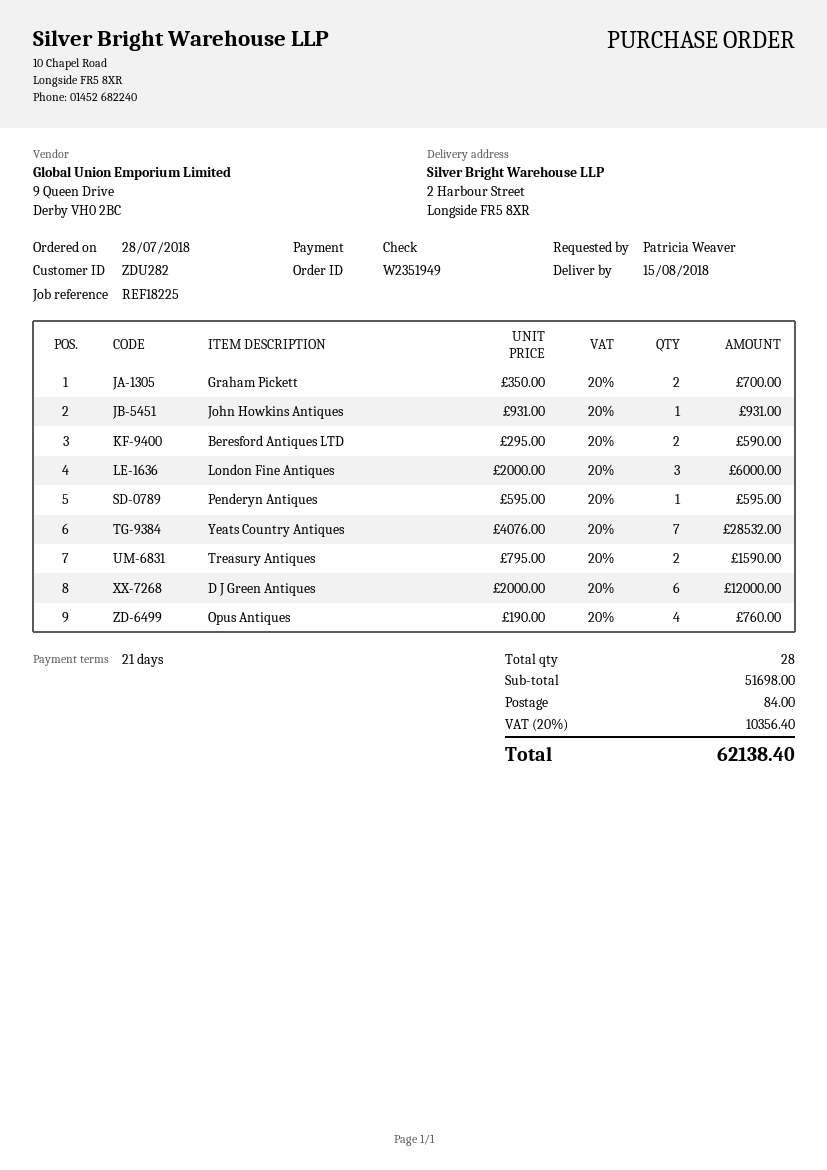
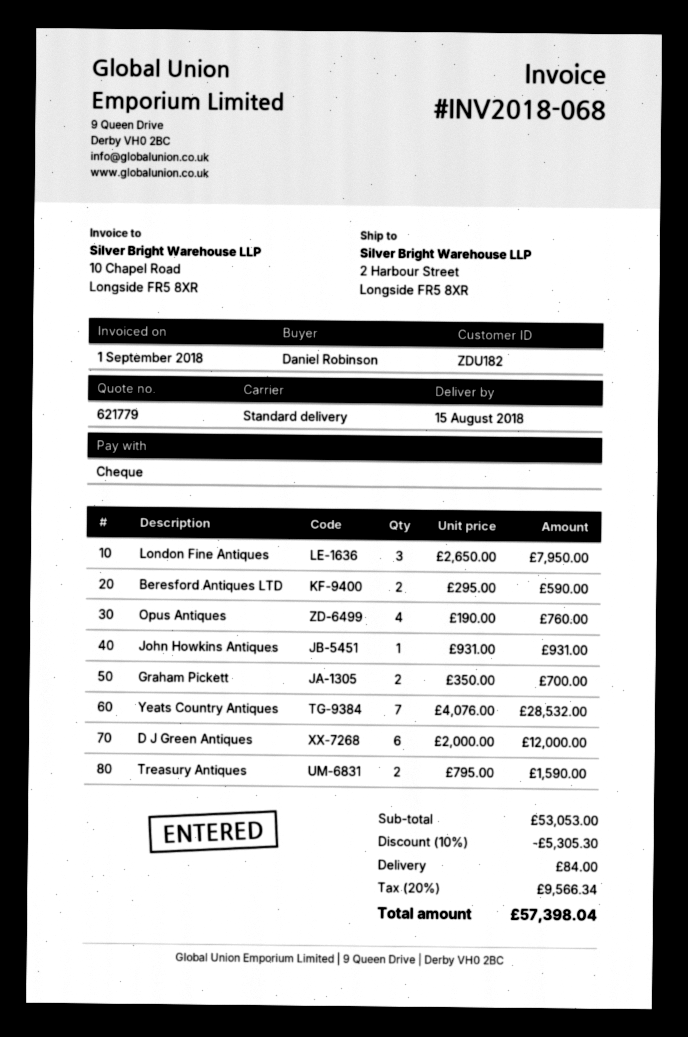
customer number: ZDU282 -> ZDU182
ordered by: Patricia Weaver -> Daniel Robinson
London Fine Antiques: 3 x 2000.00 = 6000.00 -> 3 x 2650.00 = 7950.00
Penderyn Antiques: 1 x 595.00 = 595.00 -> none
subtotal: 51698.00 -> 53053.00
discount: none -> 10% = 5305.30
tax: 20% = 10356.40 -> 20% = 9566.34
total: 62138.40 -> 57398.04

